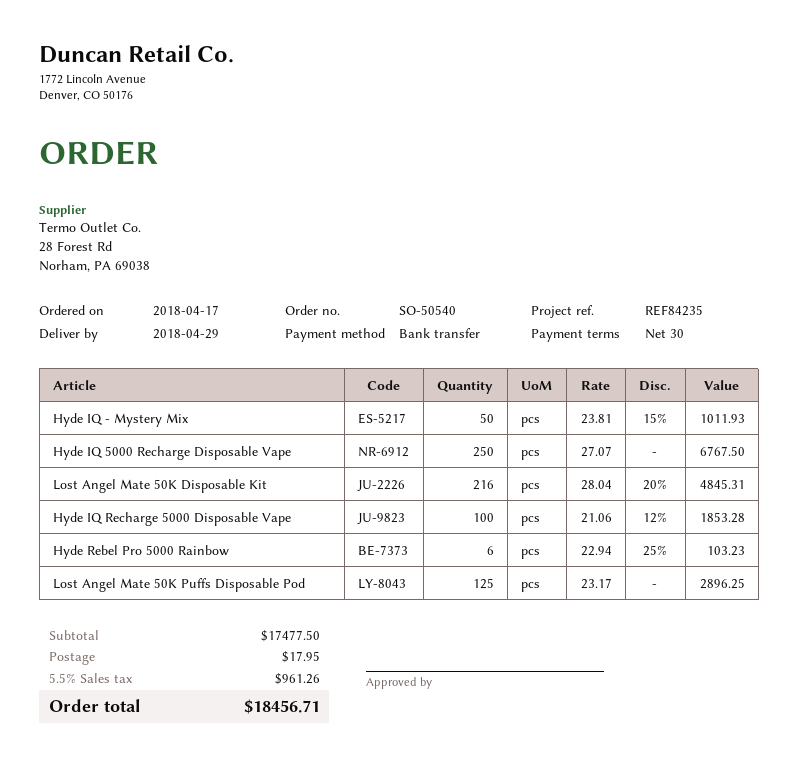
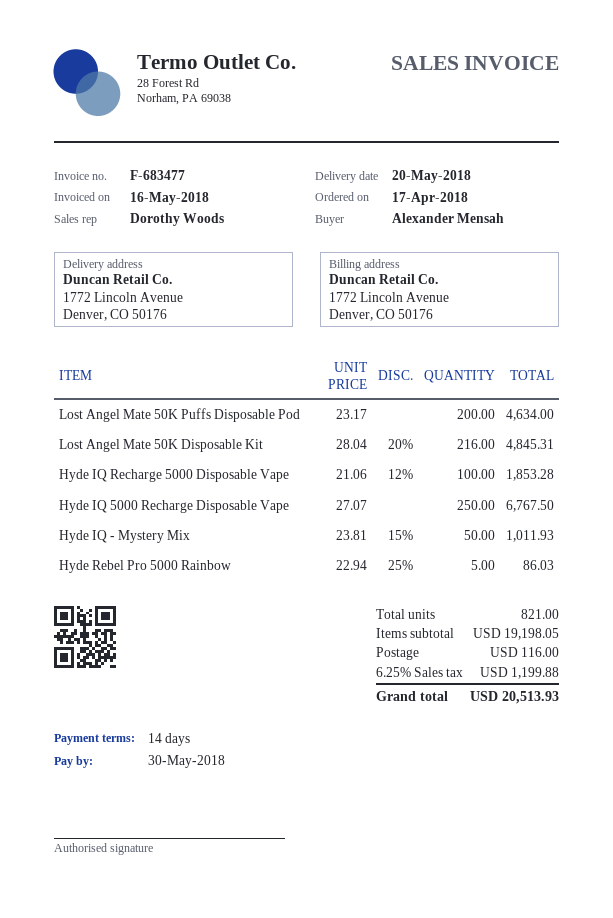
delivery date: 2018-04-29 -> 2018-05-20
payment terms: 30 days -> 14 days
Hyde Rebel Pro 5000 Rainbow: 6 x 22.94 - 25% = 103.23 -> 5 x 22.94 - 25% = 86.03
Lost Angel Mate 50K Puffs Disposable Pod: 125 x 23.17 = 2896.25 -> 200 x 23.17 = 4634.00
subtotal: 17477.50 -> 19198.05
shipping: 17.95 -> 116.00
tax: 5.5% = 961.26 -> 6.25% = 1199.88
total: 18456.71 -> 20513.93

